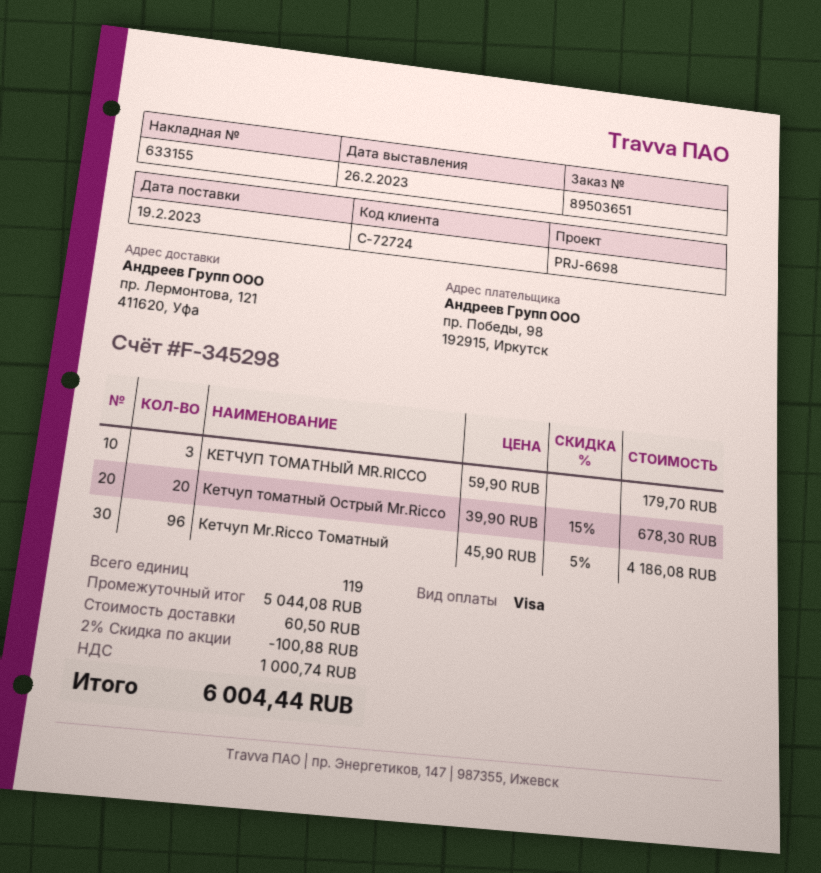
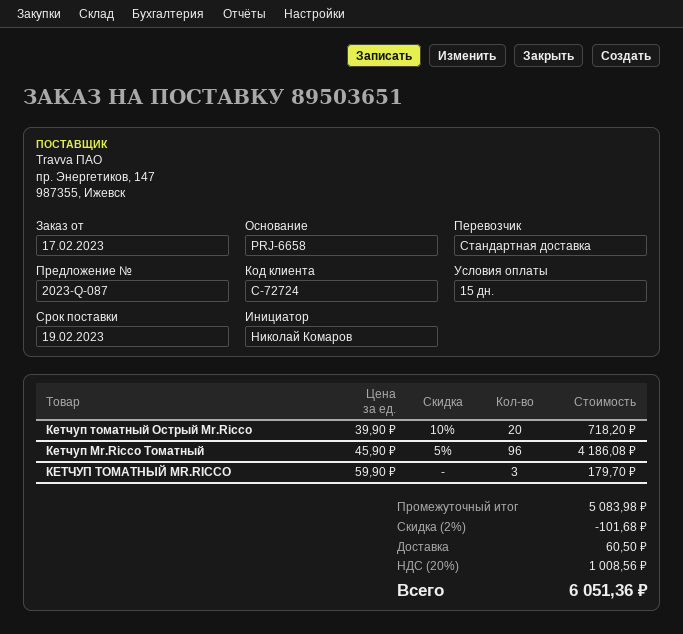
reference: PRJ-6698 -> PRJ-6658
Кетчуп томатный Острый Mr.Ricco: 20 x 39.90 - 15% = 678.30 -> 20 x 39.90 - 10% = 718.20
subtotal: 5044.08 -> 5083.98
discount: 2% = 100.88 -> 2% = 101.68
tax: 1000.74 -> 1008.56
total: 6004.44 -> 6051.36

